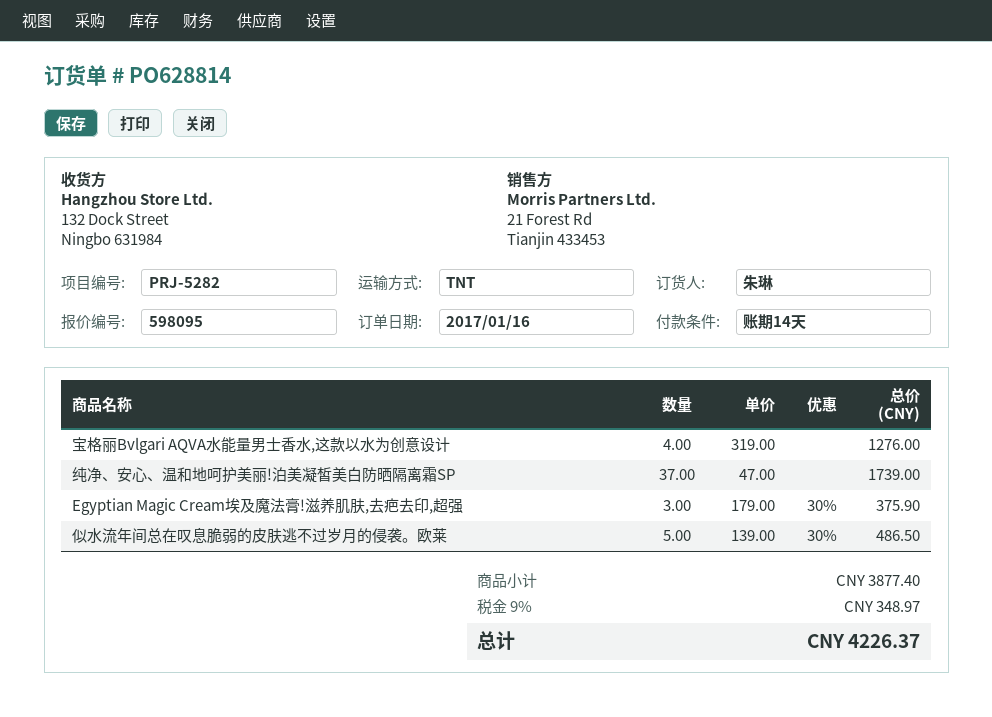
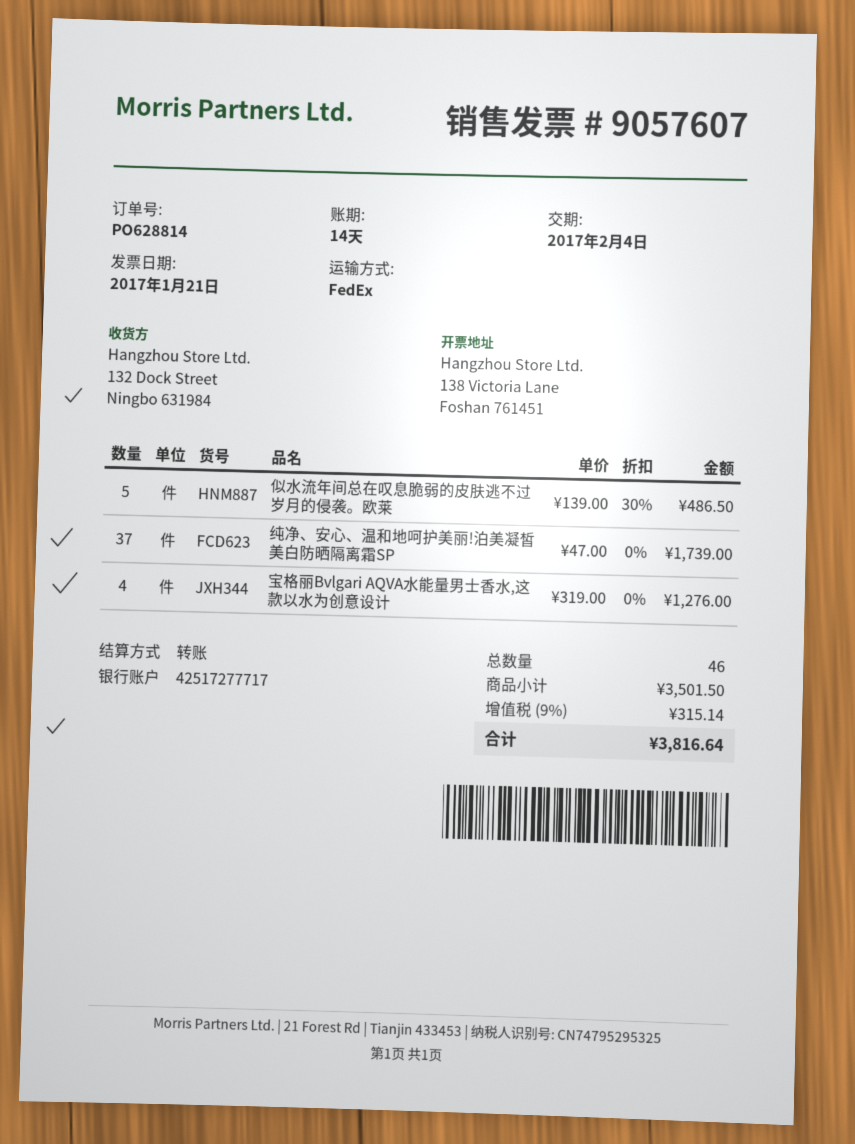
shipping method: TNT -> FedEx
Egyptian Magic Cream埃及魔法膏!滋养肌肤,去疤去印,超强: 3 x 179.00 - 30% = 375.90 -> none
subtotal: 3877.40 -> 3501.50
tax: 9% = 348.97 -> 9% = 315.14
total: 4226.37 -> 3816.64

